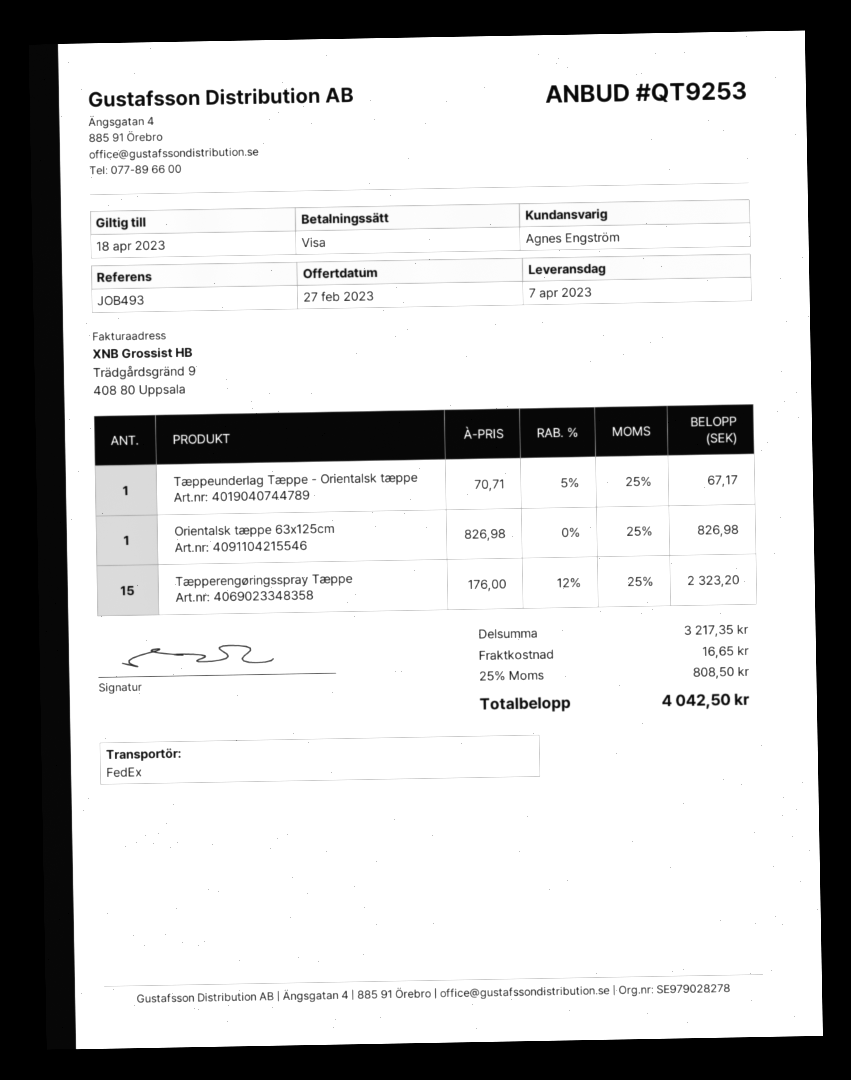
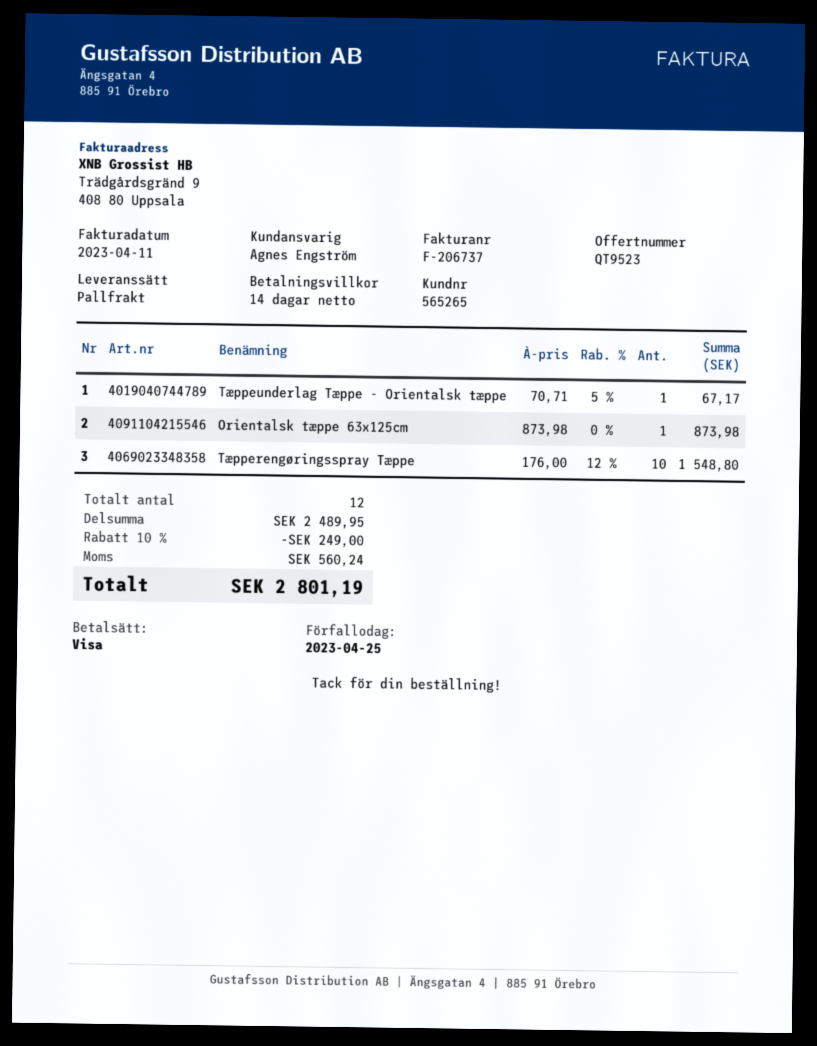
quote number: QT9253 -> QT9523
shipping method: FedEx -> pallet freight
Orientalsk tæppe 63x125cm: 1 x 826.98 = 826.98 -> 1 x 873.98 = 873.98
Tæpperengøringsspray Tæppe: 15 x 176.00 - 12% = 2323.20 -> 10 x 176.00 - 12% = 1548.80
subtotal: 3217.35 -> 2489.95
discount: none -> 10% = 249.00
shipping: 16.65 -> none
tax: 808.50 -> 560.24
total: 4042.50 -> 2801.19

